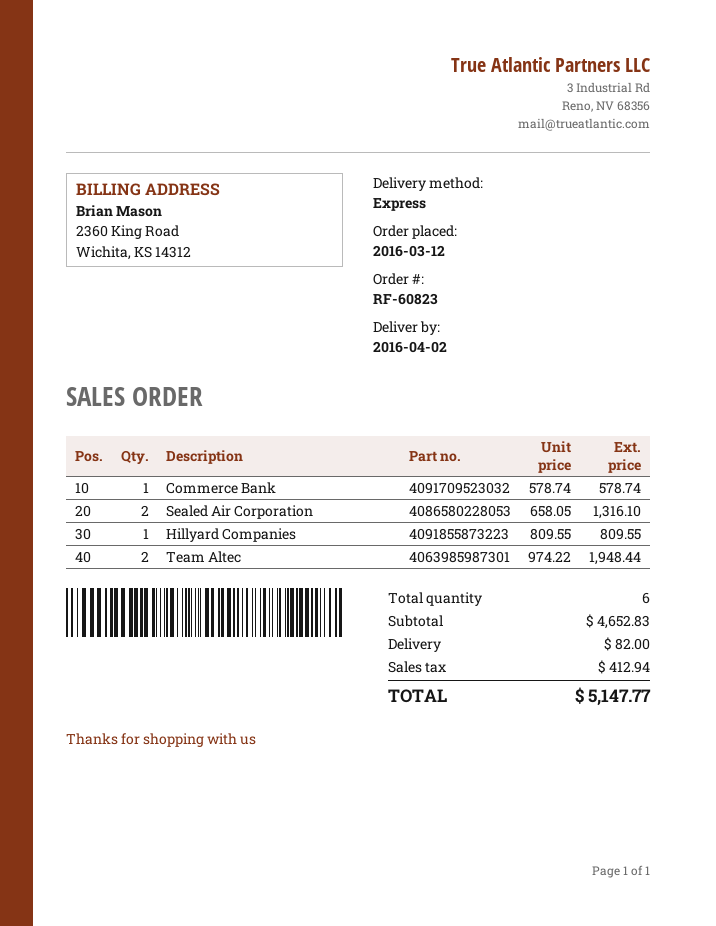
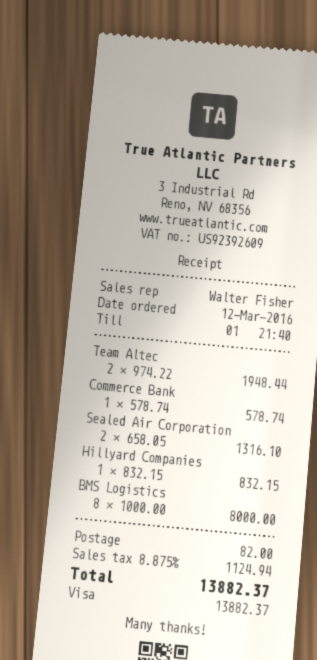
Hillyard Companies: 1 x 809.55 = 809.55 -> 1 x 832.15 = 832.15
BMS Logistics: none -> 8 x 1000.00 = 8000.00
tax: 412.94 -> 1124.94
total: 5147.77 -> 13882.37

